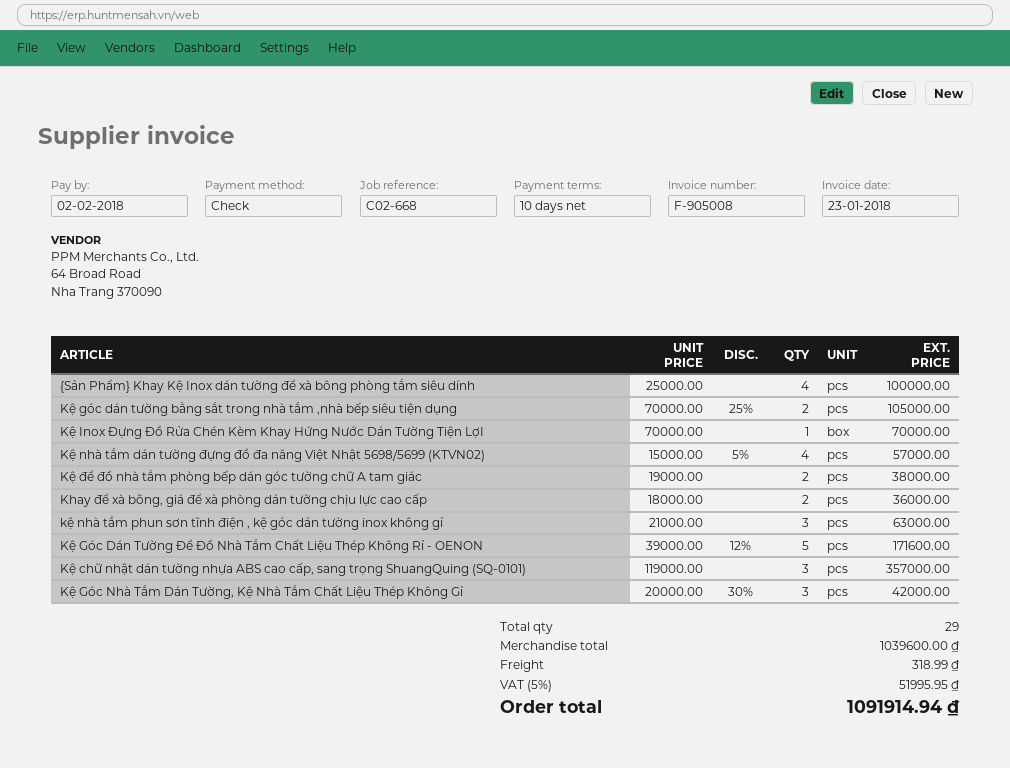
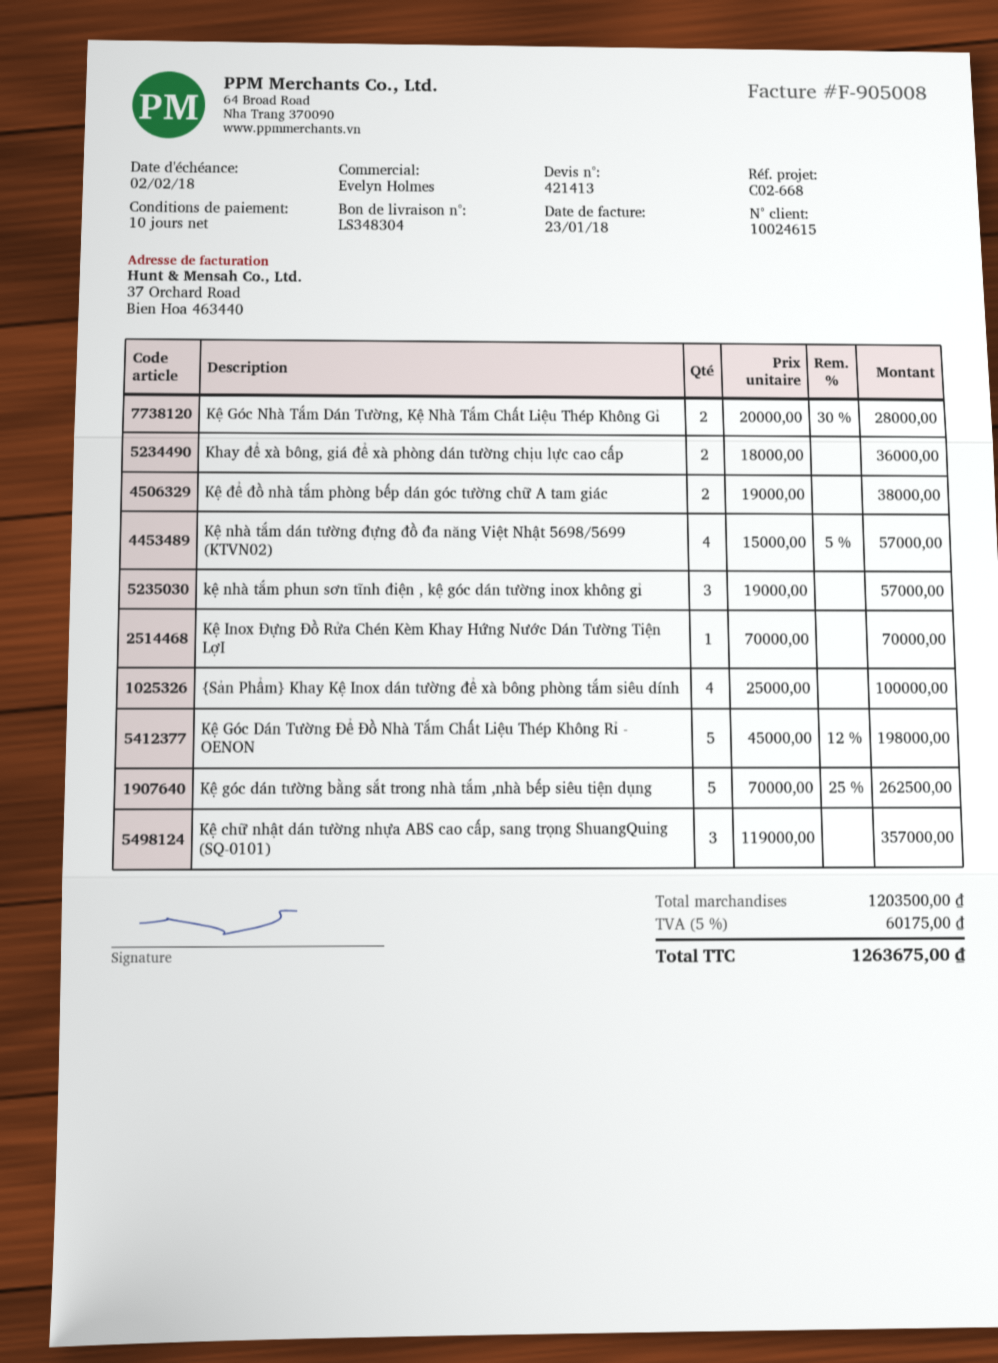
Kệ góc dán tường bằng sắt trong nhà tắm ,nhà bếp siêu tiện dụng: 2 x 70000.00 - 25% = 105000.00 -> 5 x 70000.00 - 25% = 262500.00
kệ nhà tắm phun sơn tĩnh điện , kệ góc dán tường inox không gỉ: 3 x 21000.00 = 63000.00 -> 3 x 19000.00 = 57000.00
Kệ Góc Dán Tường Để Đồ Nhà Tắm Chất Liệu Thép Không Rỉ - OENON: 5 x 39000.00 - 12% = 171600.00 -> 5 x 45000.00 - 12% = 198000.00
Kệ Góc Nhà Tắm Dán Tường, Kệ Nhà Tắm Chất Liệu Thép Không Gỉ: 3 x 20000.00 - 30% = 42000.00 -> 2 x 20000.00 - 30% = 28000.00
subtotal: 1039600.00 -> 1203500.00
shipping: 318.99 -> none
tax: 5% = 51995.95 -> 5% = 60175.00
total: 1091914.94 -> 1263675.00

